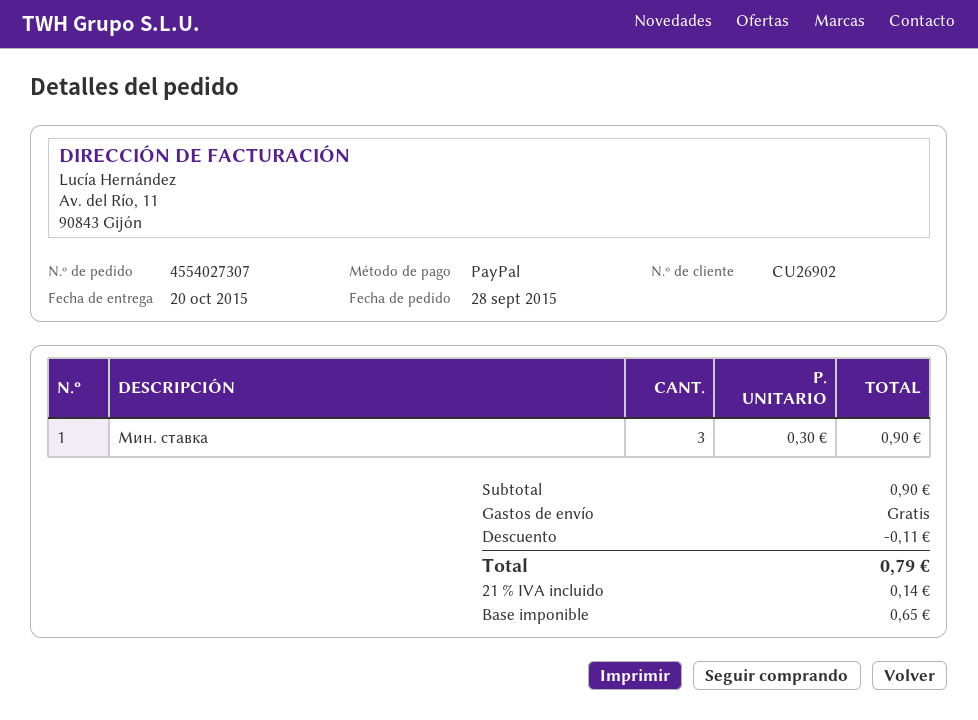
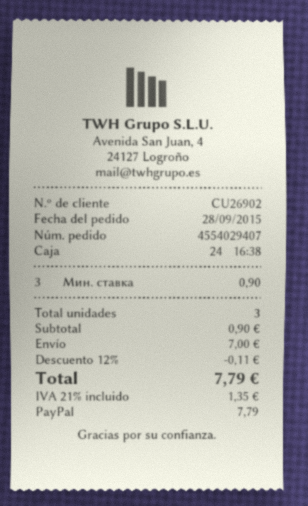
order number: 4554027307 -> 4554029407
shipping: 0.00 -> 7.00
tax: 21% = 0.14 -> 21% = 1.35
total: 0.79 -> 7.79

